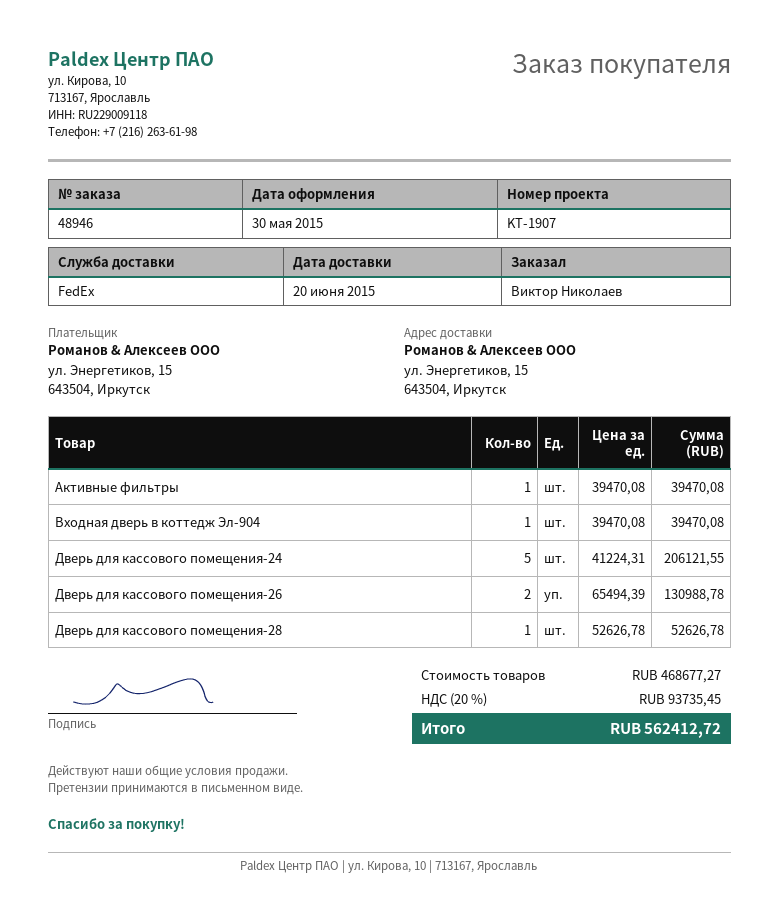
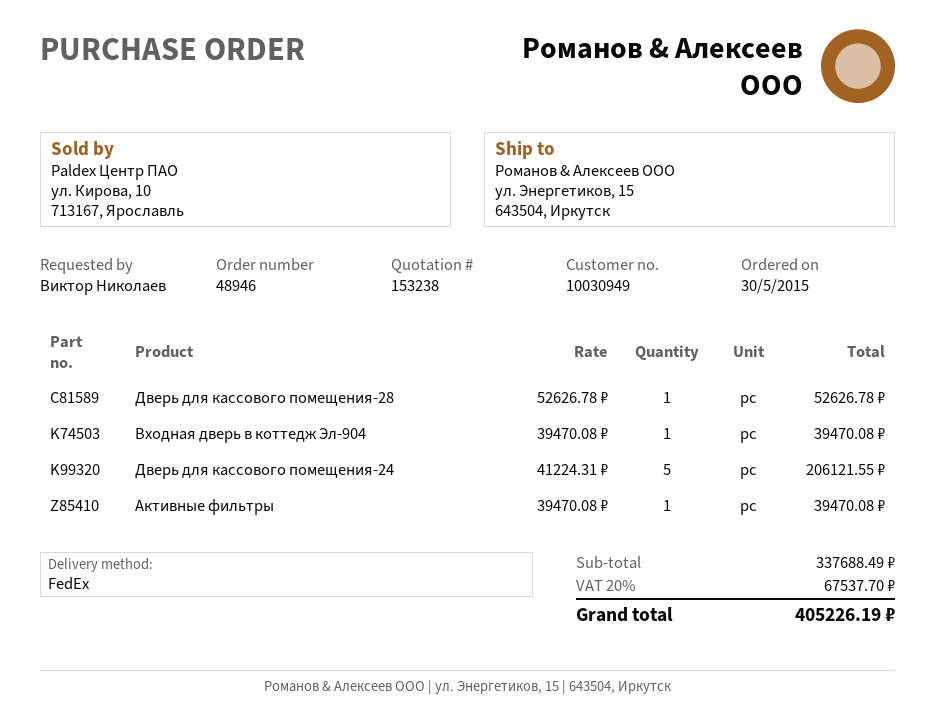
Дверь для кассового помещения-26: 2 x 65494.39 = 130988.78 -> none
subtotal: 468677.27 -> 337688.49
tax: 20% = 93735.45 -> 20% = 67537.70
total: 562412.72 -> 405226.19

